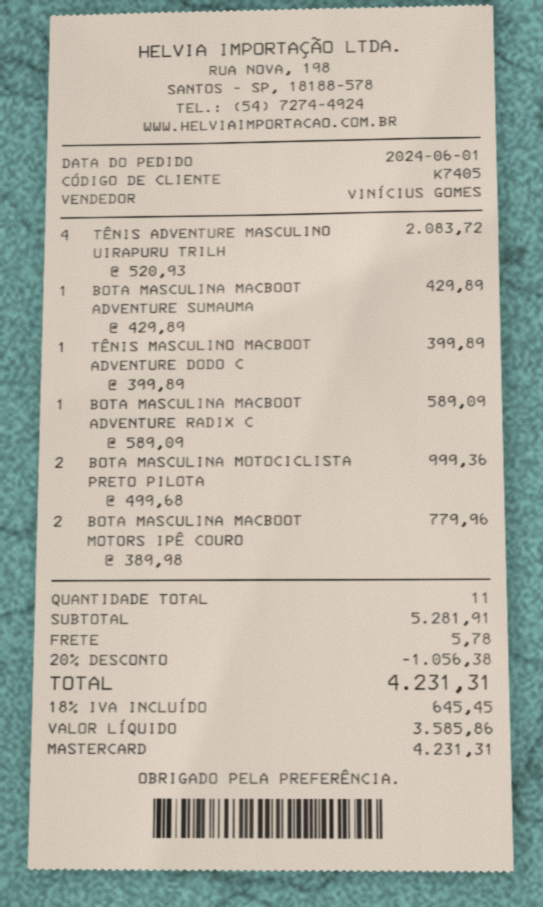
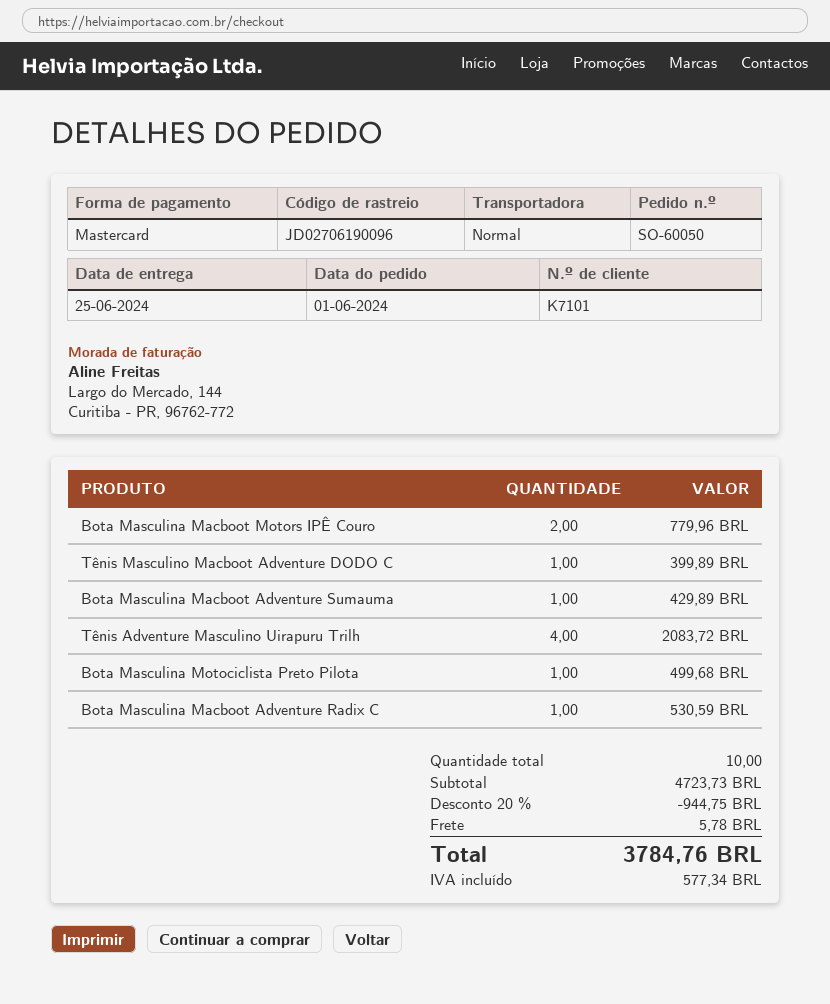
customer number: K7405 -> K7101
BOTA MASCULINA MACBOOT ADVENTURE RADIX C: 1 for 589.09 -> 1 for 530.59
BOTA MASCULINA MOTOCICLISTA PRETO PILOTA: 2 for 999.36 -> 1 for 499.68
total quantity: 11 -> 10
subtotal: 5281.91 -> 4723.73
discount: 20% = 1056.38 -> 20% = 944.75
tax: 645.45 -> 577.34
total: 4231.31 -> 3784.76

